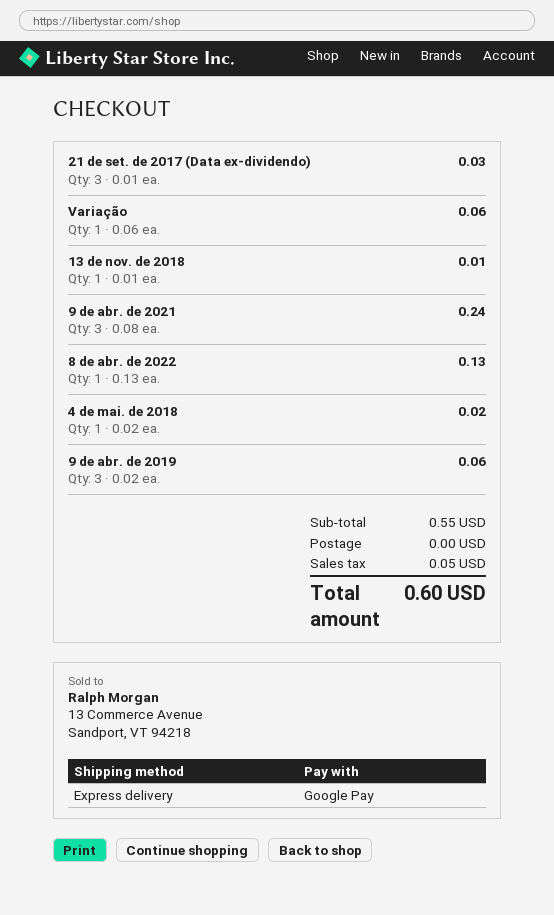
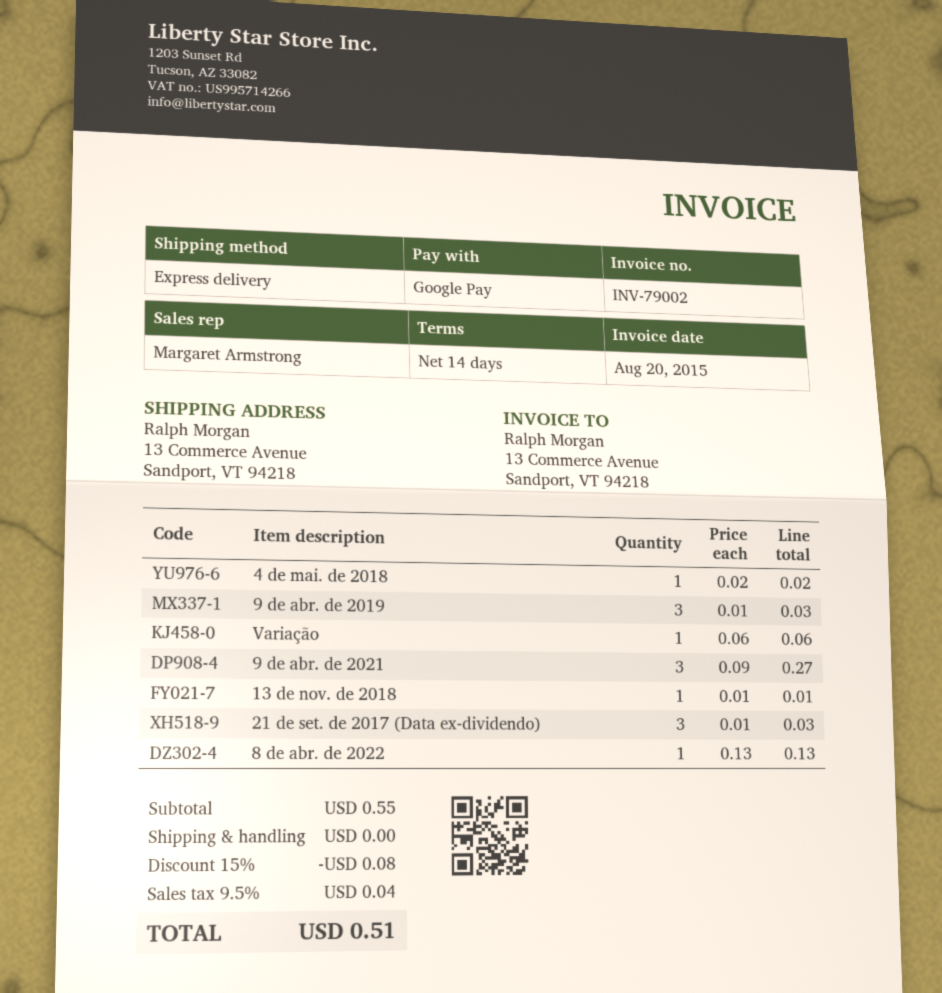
9 de abr. de 2021: 3 x 0.08 = 0.24 -> 3 x 0.09 = 0.27
9 de abr. de 2019: 3 x 0.02 = 0.06 -> 3 x 0.01 = 0.03
discount: none -> 15% = 0.08
tax: 0.05 -> 0.04
total: 0.60 -> 0.51

